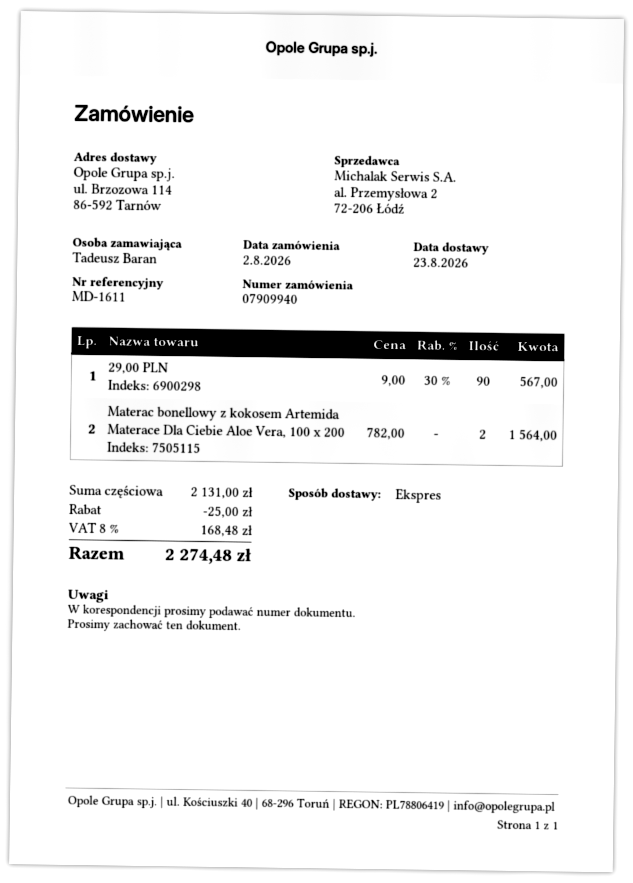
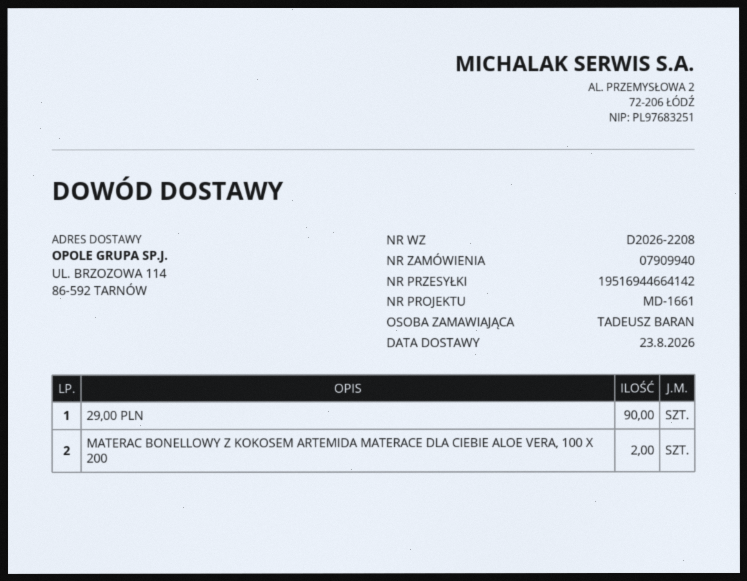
reference: MD-1611 -> MD-1661

